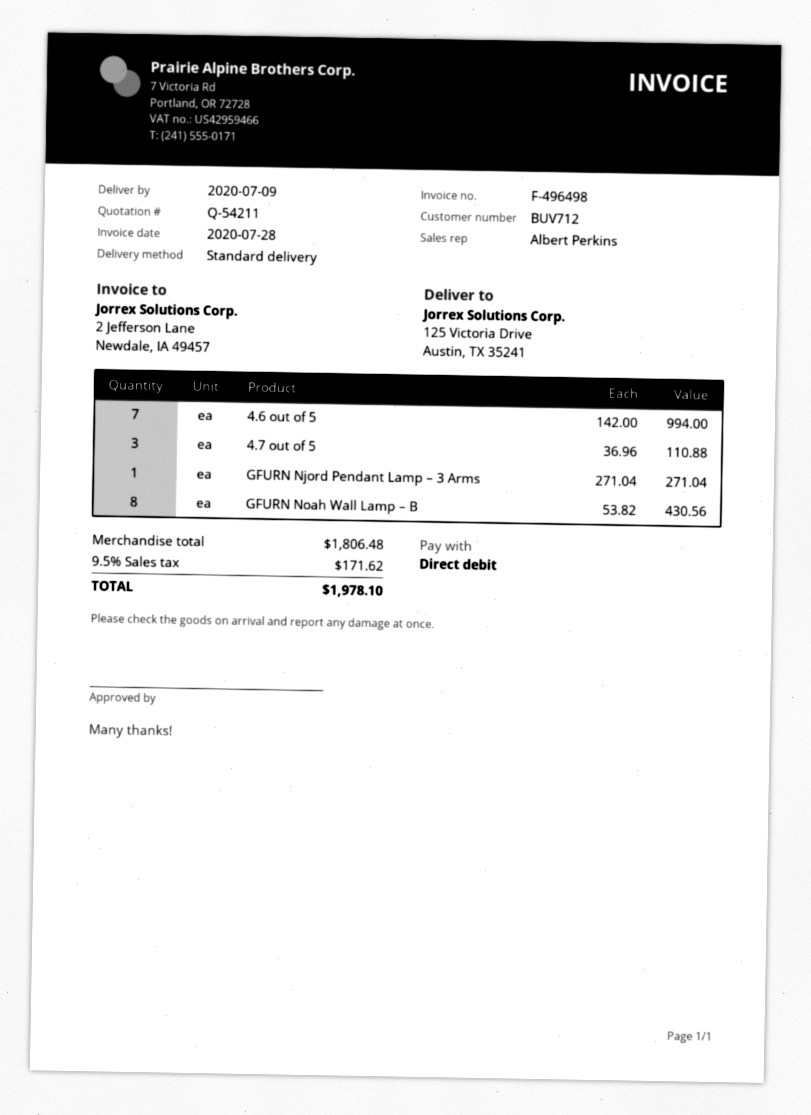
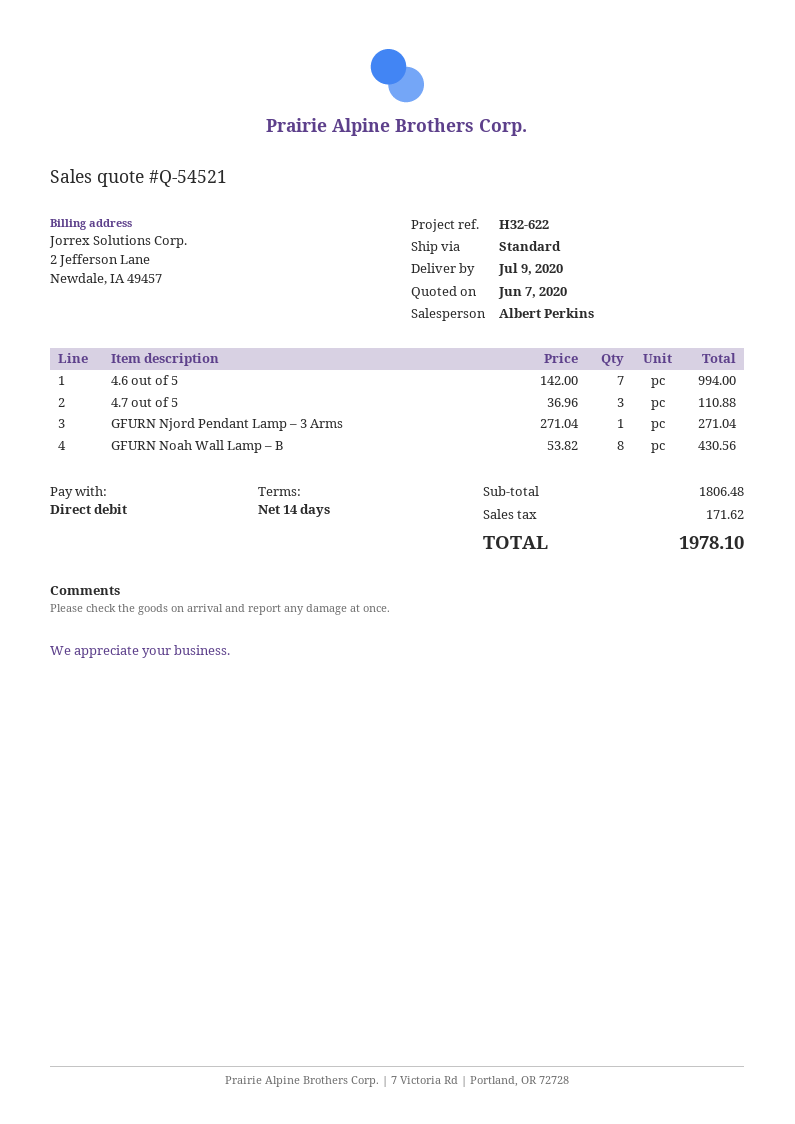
quote number: Q-54211 -> Q-54521

